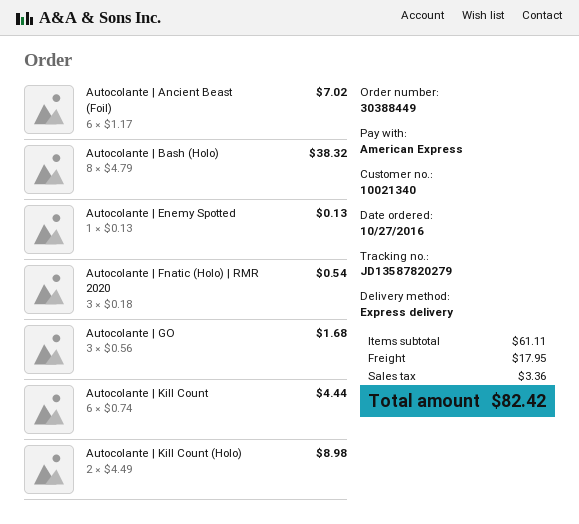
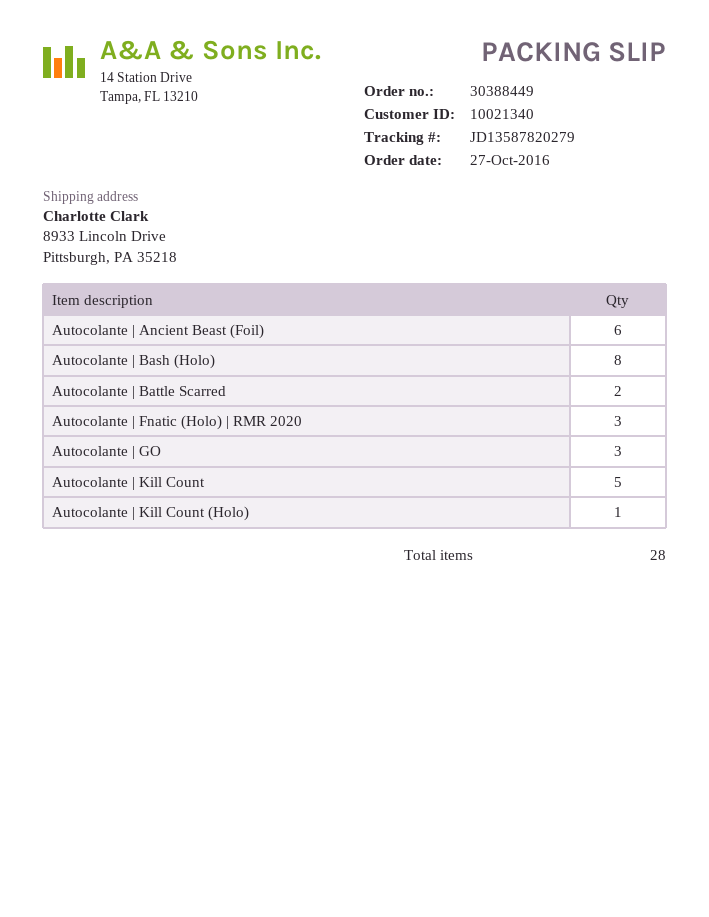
Autocolante | Enemy Spotted: 1 -> none
Autocolante | Kill Count: 6 -> 5
Autocolante | Kill Count (Holo): 2 -> 1
Autocolante | Battle Scarred: none -> 2

